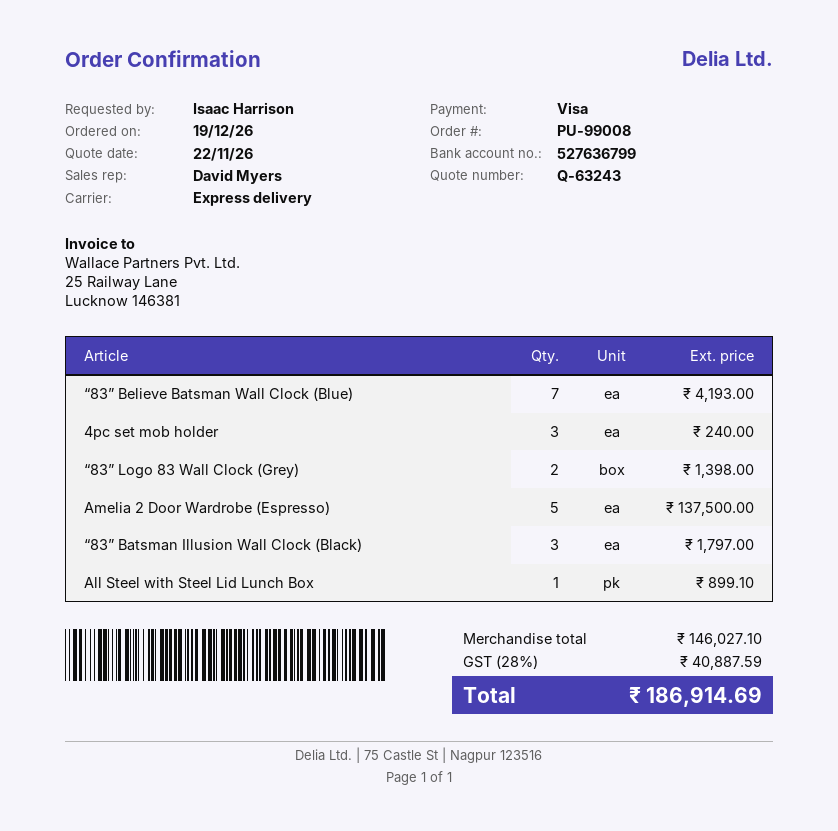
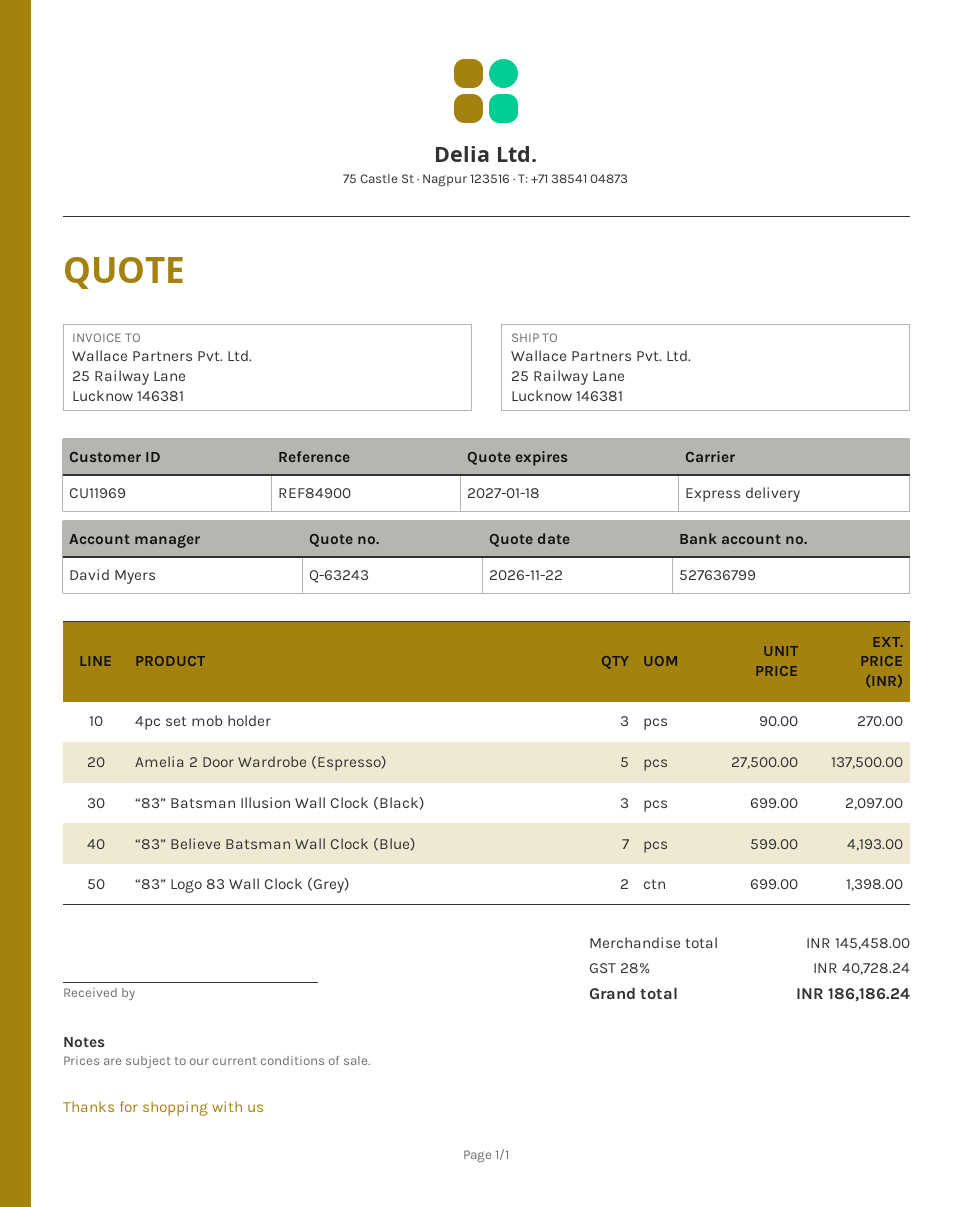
4pc set mob holder: 3 for 240.00 -> 3 for 270.00
“83” Batsman Illusion Wall Clock (Black): 3 for 1797.00 -> 3 for 2097.00
All Steel with Steel Lid Lunch Box: 1 for 899.10 -> none
subtotal: 146027.10 -> 145458.00
tax: 28% = 40887.59 -> 28% = 40728.24
total: 186914.69 -> 186186.24

